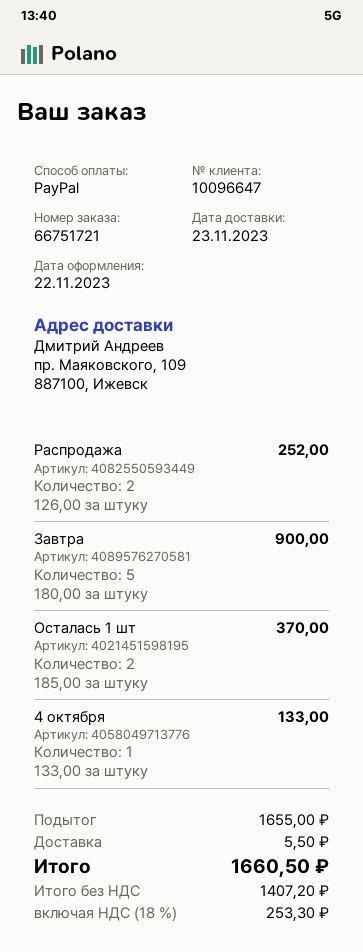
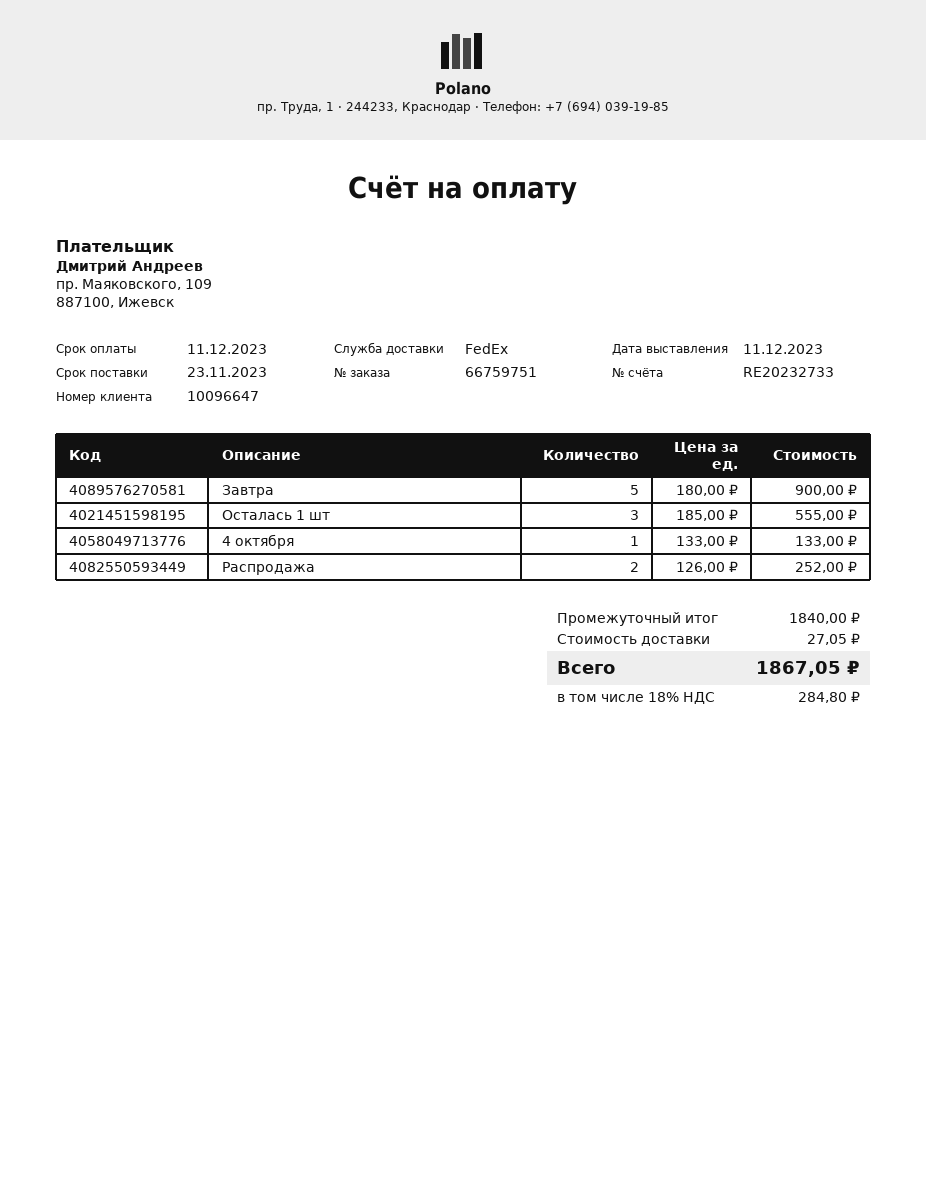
order number: 66751721 -> 66759751
Осталась 1 шт: 2 x 185.00 = 370.00 -> 3 x 185.00 = 555.00
subtotal: 1655.00 -> 1840.00
shipping: 5.50 -> 27.05
tax: 18% = 253.30 -> 18% = 284.80
total: 1660.50 -> 1867.05

